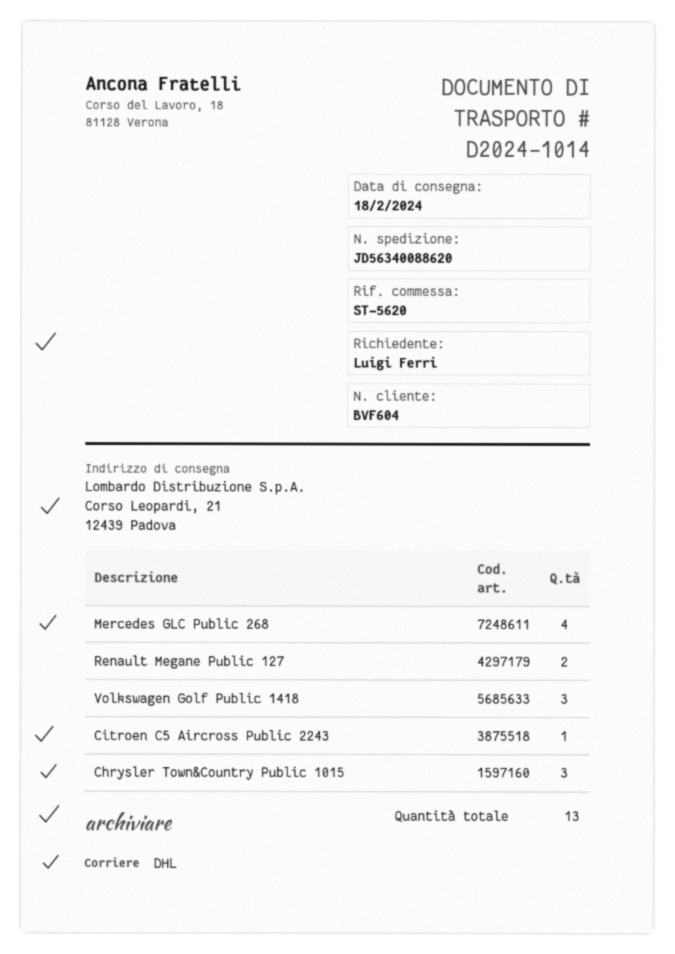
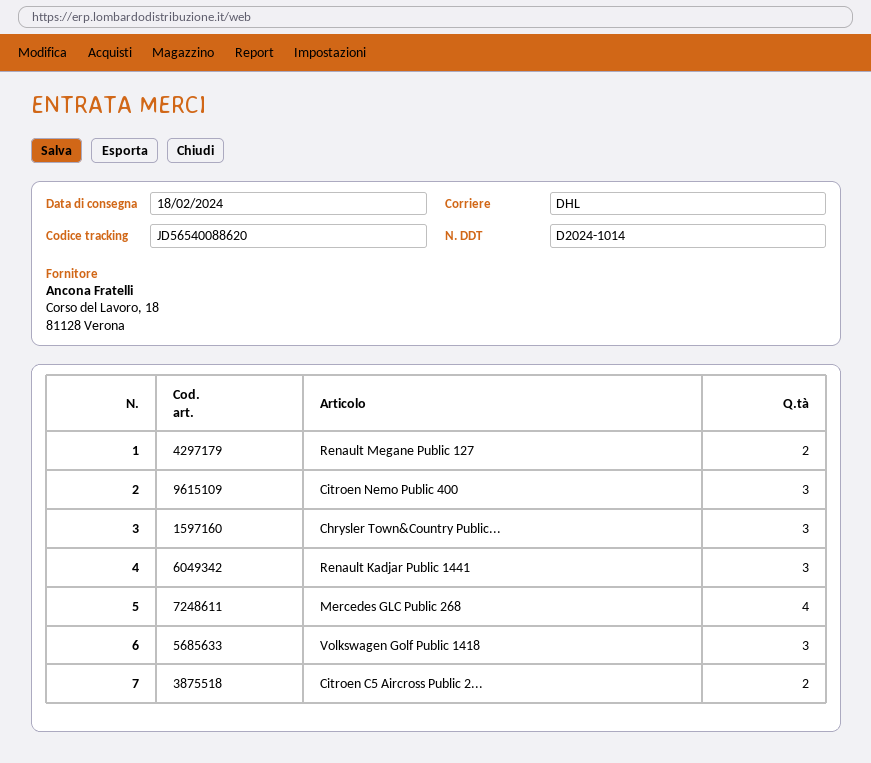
tracking number: JD56340088620 -> JD56540088620
Citroen C5 Aircross Public 2243: 1 -> 2
Citroen Nemo Public 400: none -> 3
Renault Kadjar Public 1441: none -> 3

